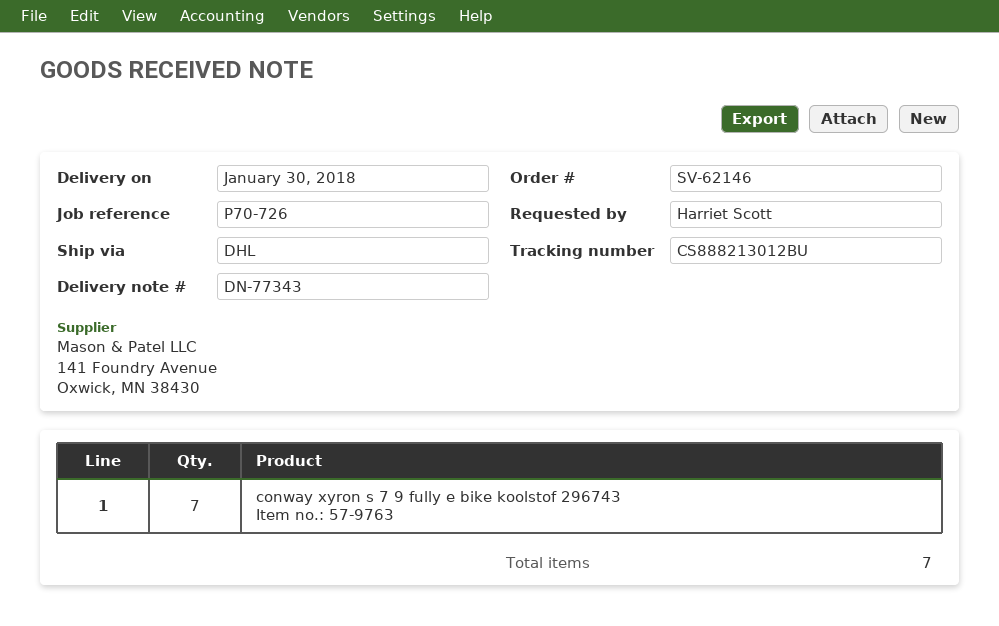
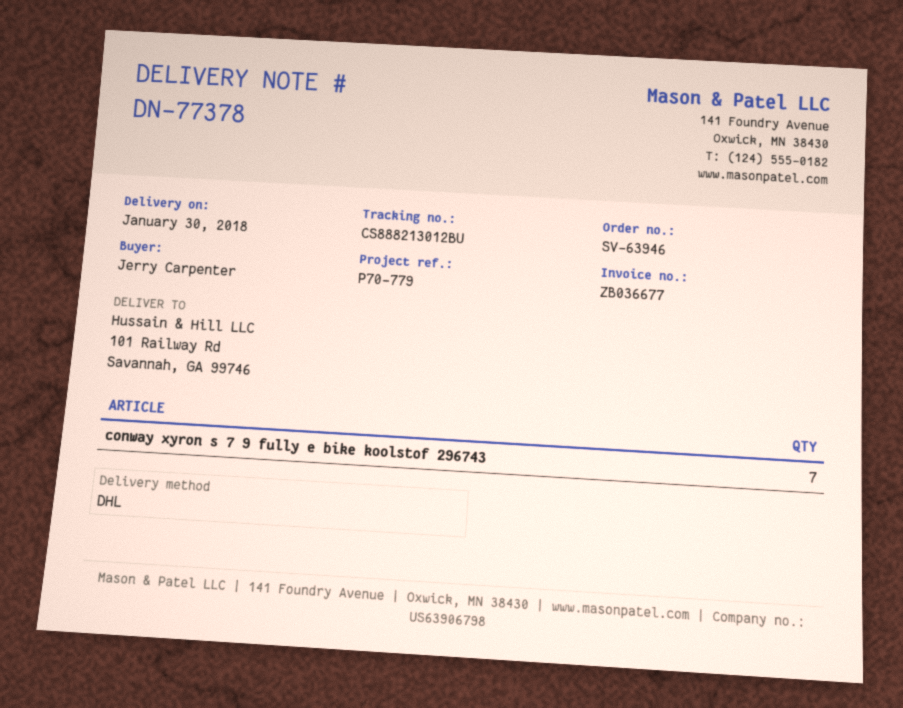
order number: SV-62146 -> SV-63946
delivery note number: DN-77343 -> DN-77378
reference: P70-726 -> P70-779
ordered by: Harriet Scott -> Jerry Carpenter

